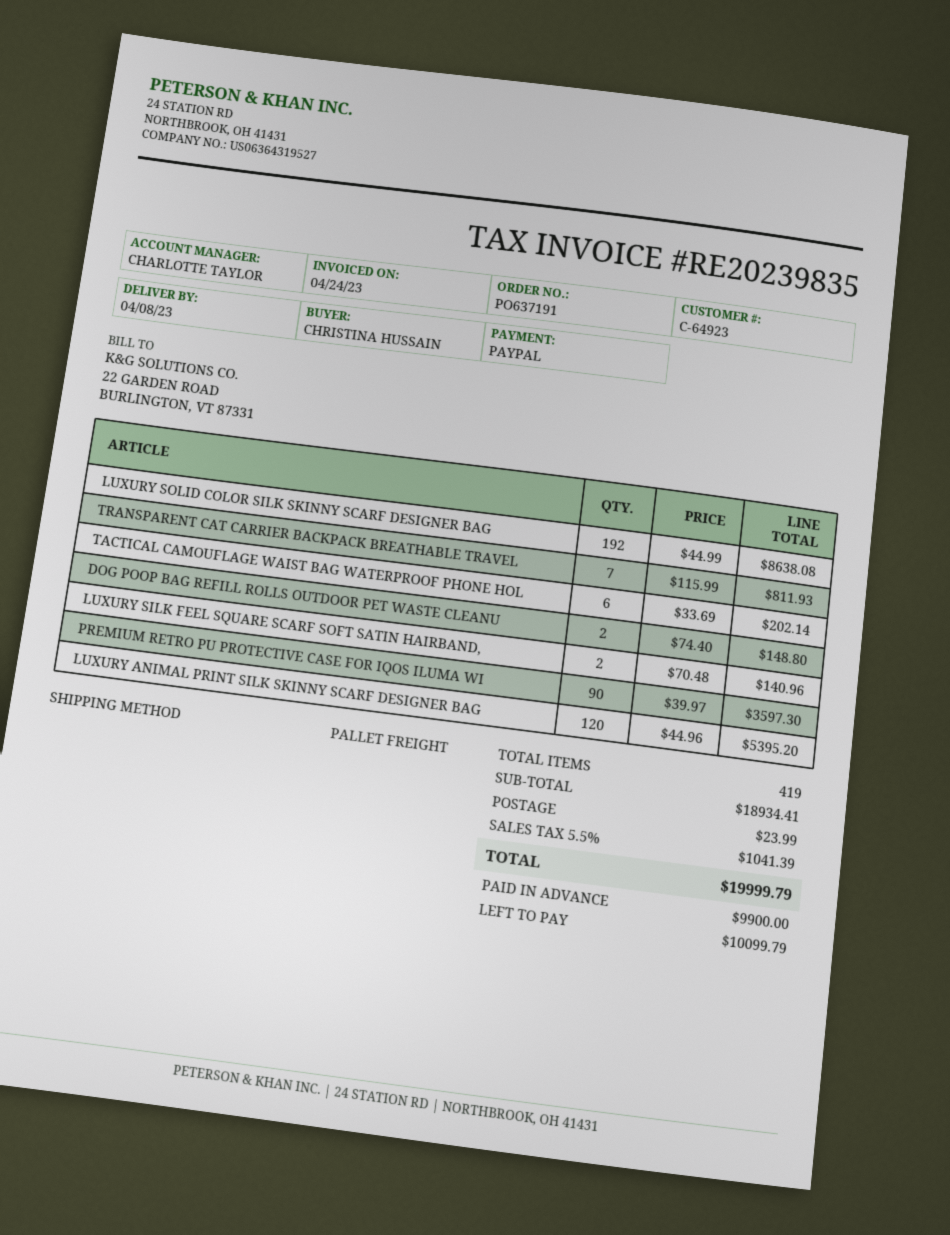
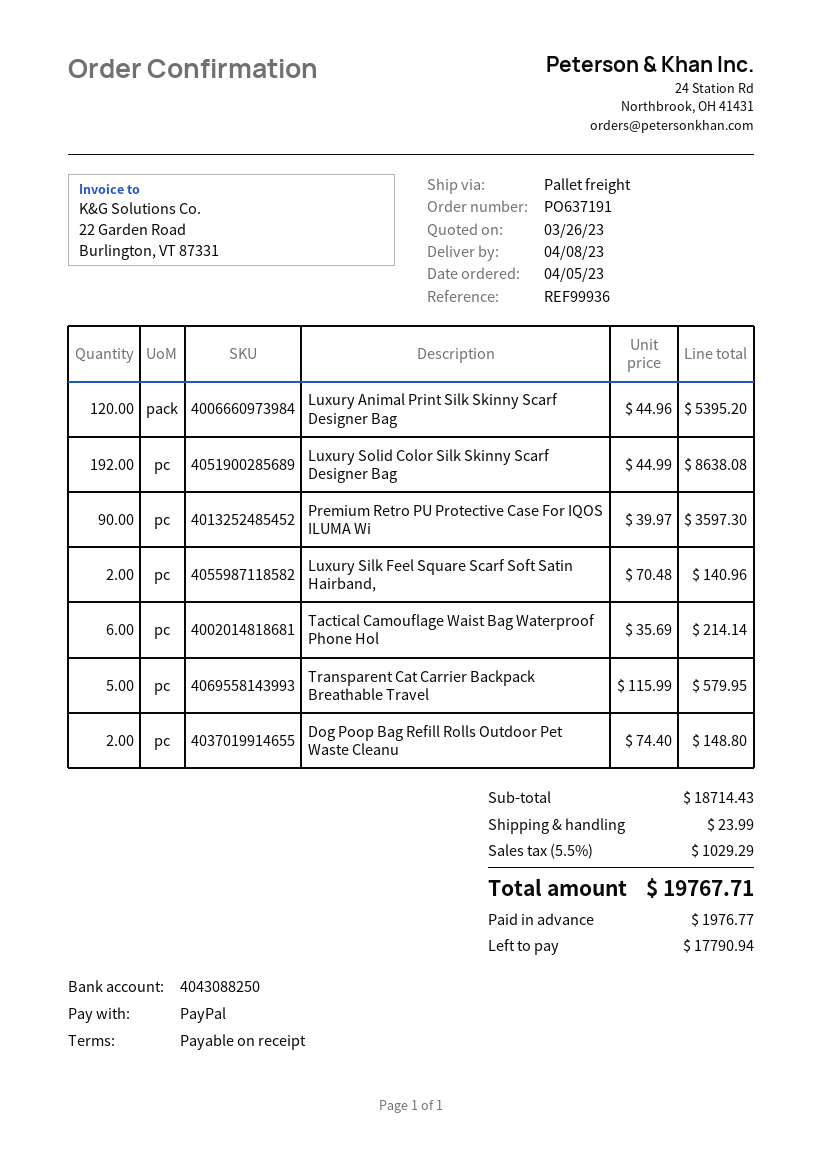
TRANSPARENT CAT CARRIER BACKPACK BREATHABLE TRAVEL: 7 x 115.99 = 811.93 -> 5 x 115.99 = 579.95
TACTICAL CAMOUFLAGE WAIST BAG WATERPROOF PHONE HOL: 6 x 33.69 = 202.14 -> 6 x 35.69 = 214.14
subtotal: 18934.41 -> 18714.43
tax: 5.5% = 1041.39 -> 5.5% = 1029.29
total: 19999.79 -> 19767.71
deposit: 9900.00 -> 1976.77
balance: 10099.79 -> 17790.94

